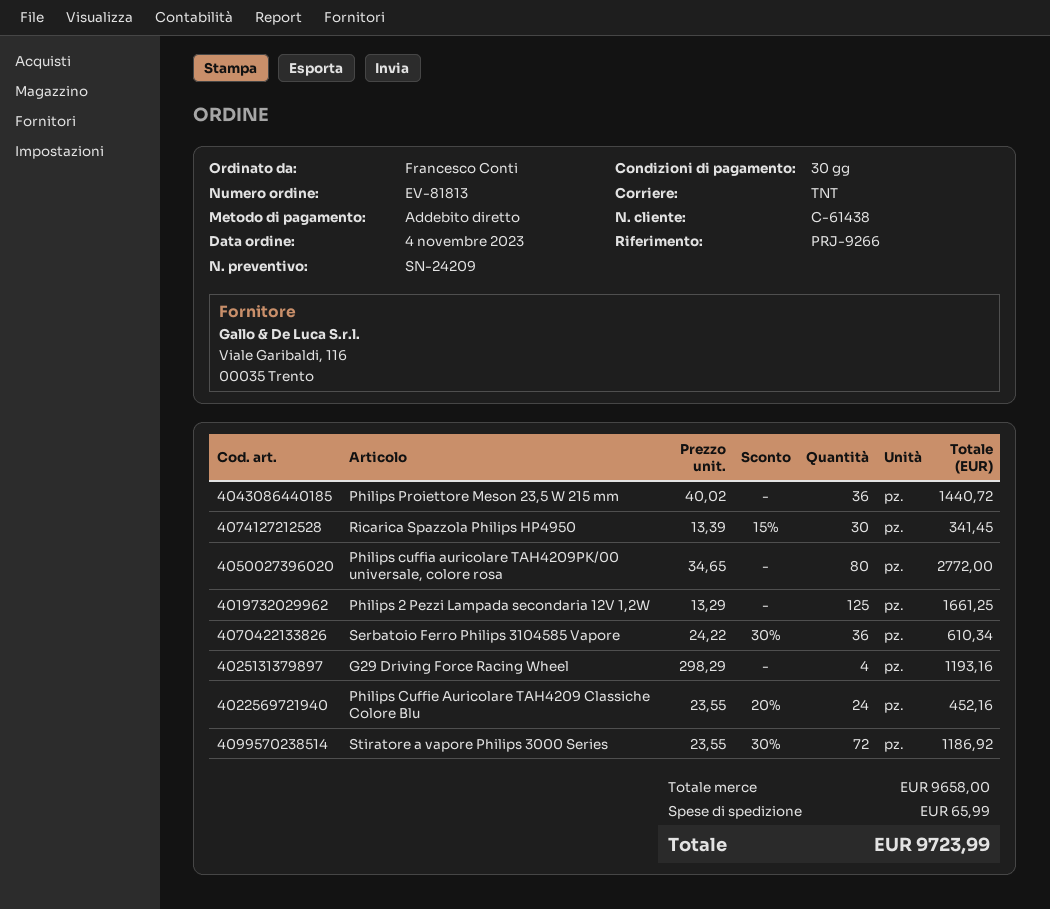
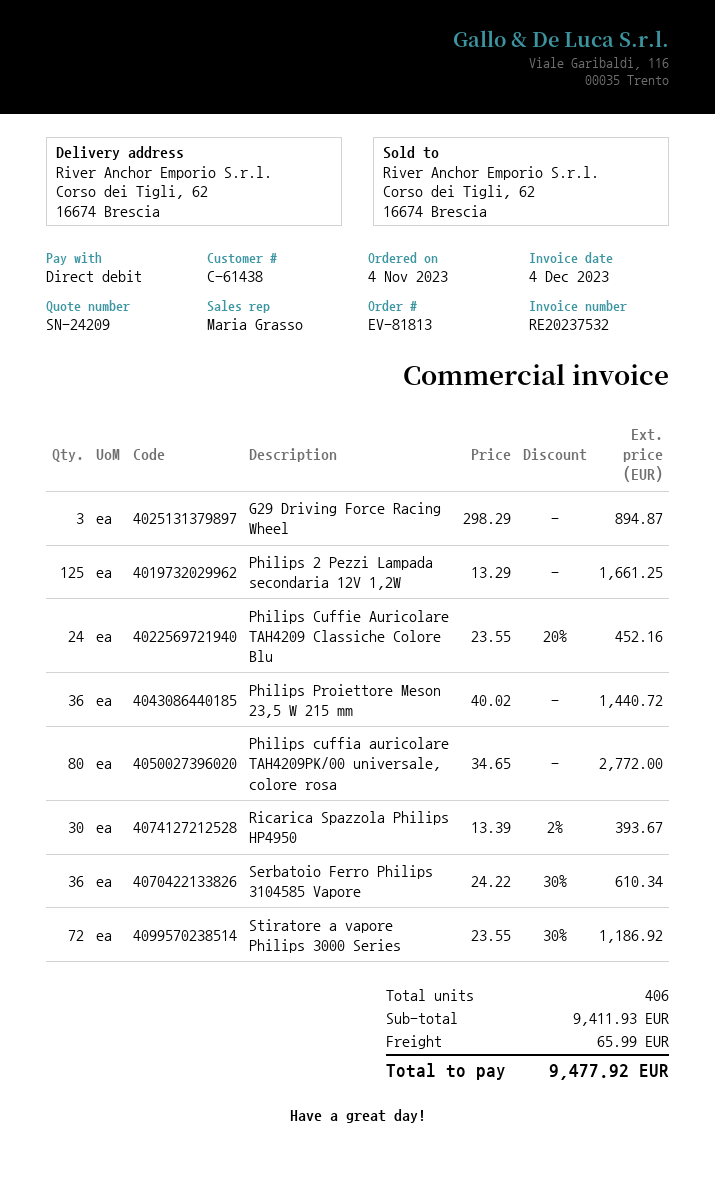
Ricarica Spazzola Philips HP4950: 30 x 13.39 - 15% = 341.45 -> 30 x 13.39 - 2% = 393.67
G29 Driving Force Racing Wheel: 4 x 298.29 = 1193.16 -> 3 x 298.29 = 894.87
subtotal: 9658.00 -> 9411.93
total: 9723.99 -> 9477.92

